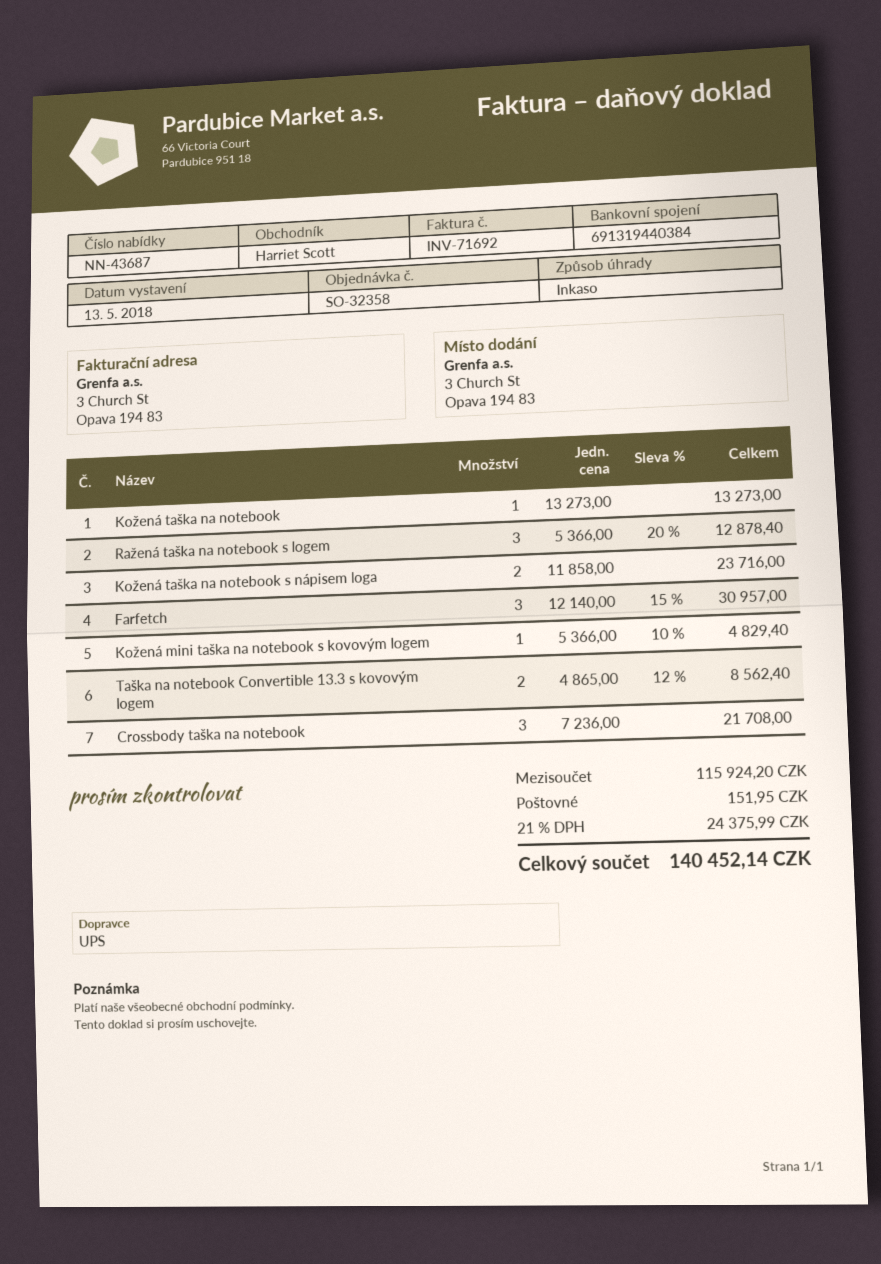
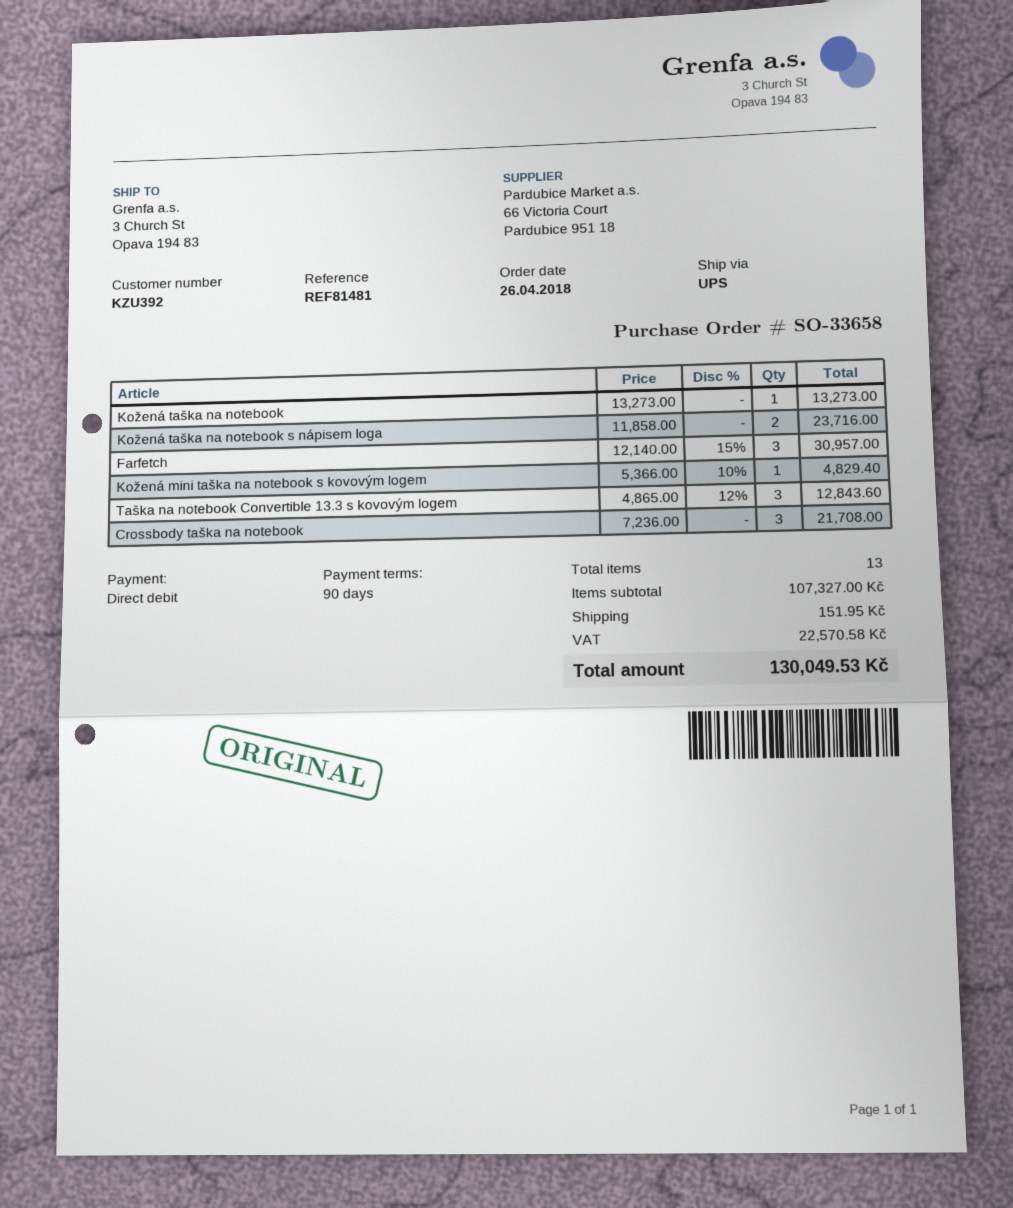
order number: SO-32358 -> SO-33658
Ražená taška na notebook s logem: 3 x 5366.00 - 20% = 12878.40 -> none
Taška na notebook Convertible 13.3 s kovovým logem: 2 x 4865.00 - 12% = 8562.40 -> 3 x 4865.00 - 12% = 12843.60
subtotal: 115924.20 -> 107327.00
tax: 24375.99 -> 22570.58
total: 140452.14 -> 130049.53

